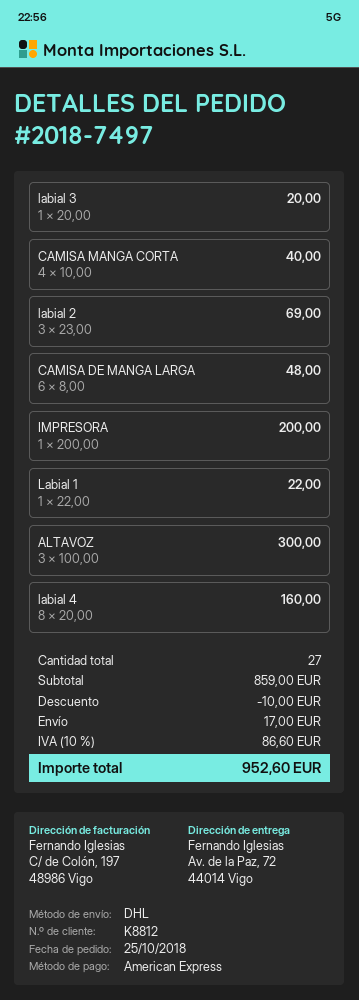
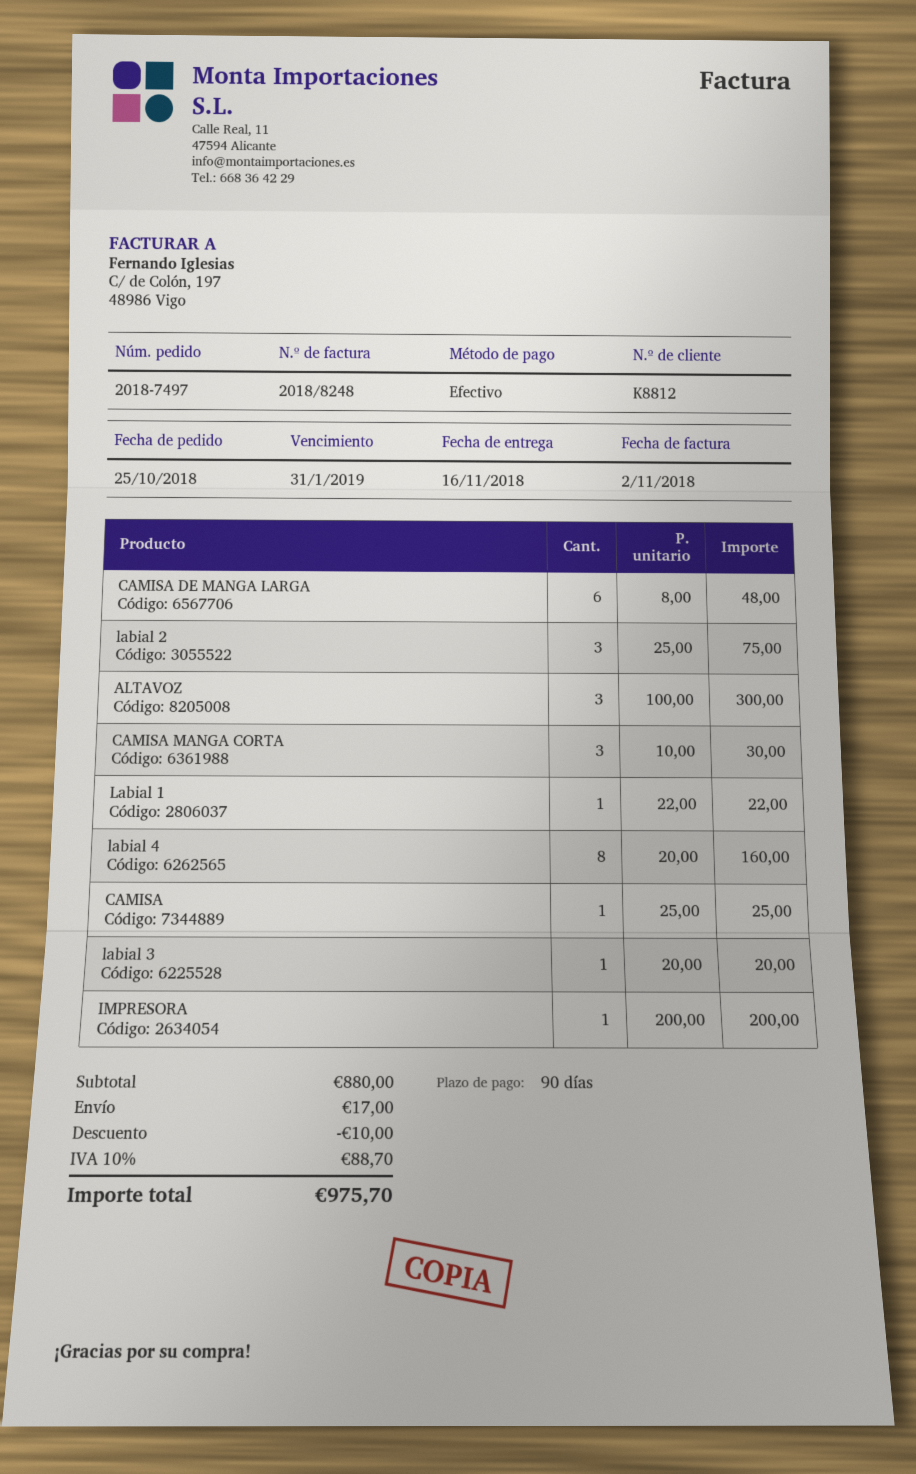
payment method: American Express -> cash
CAMISA MANGA CORTA: 4 x 10.00 = 40.00 -> 3 x 10.00 = 30.00
labial 2: 3 x 23.00 = 69.00 -> 3 x 25.00 = 75.00
CAMISA: none -> 1 x 25.00 = 25.00
subtotal: 859.00 -> 880.00
tax: 10% = 86.60 -> 10% = 88.70
total: 952.60 -> 975.70

